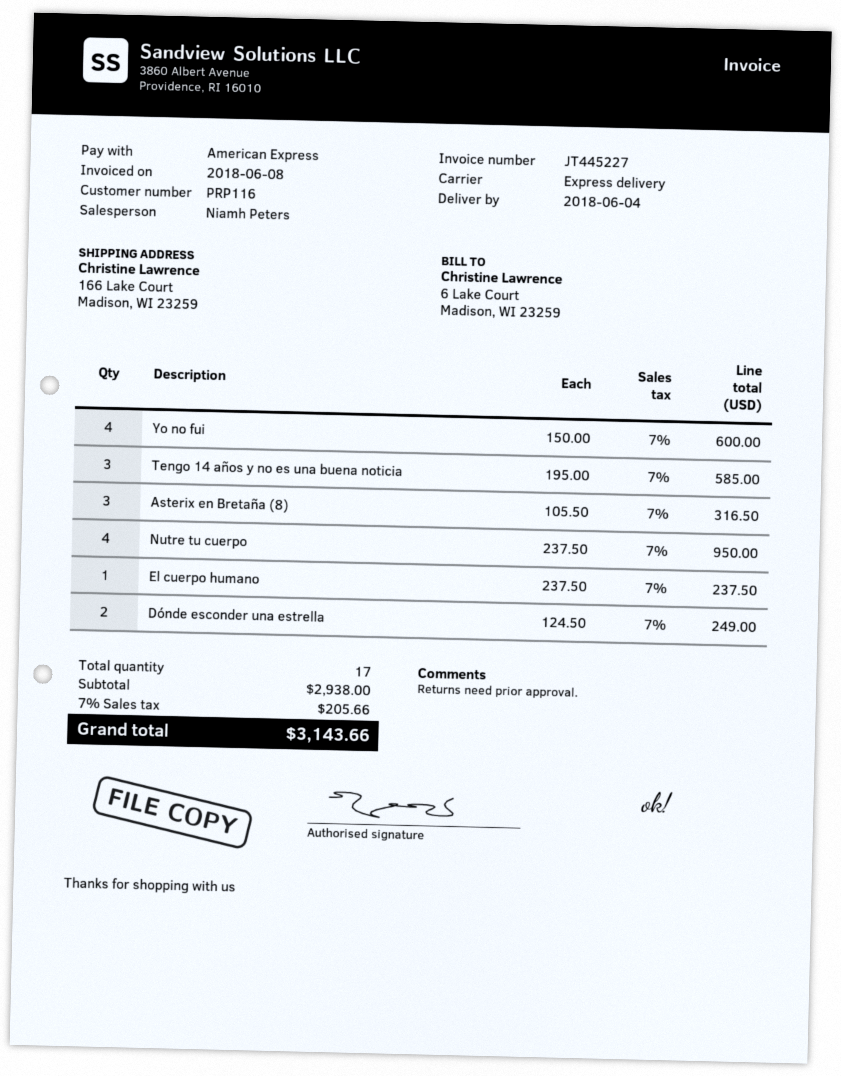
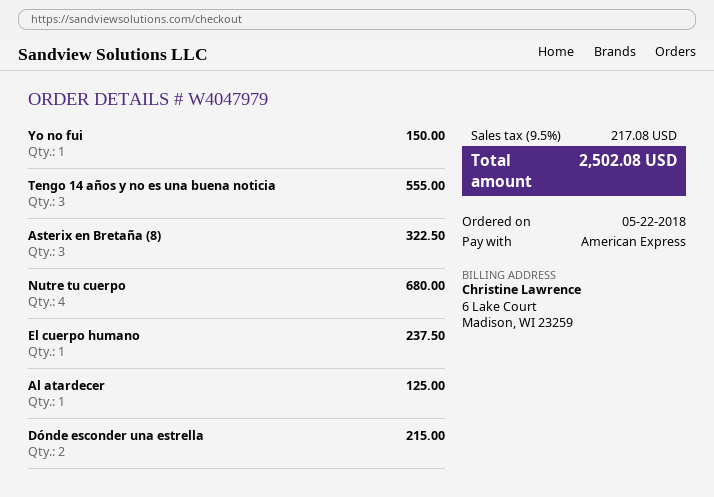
Yo no fui: 4 for 600.00 -> 1 for 150.00
Tengo 14 años y no es una buena noticia: 3 for 585.00 -> 3 for 555.00
Asterix en Bretaña (8): 3 for 316.50 -> 3 for 322.50
Nutre tu cuerpo: 4 for 950.00 -> 4 for 680.00
Dónde esconder una estrella: 2 for 249.00 -> 2 for 215.00
Al atardecer: none -> 1 for 125.00
tax: 7% = 205.66 -> 9.5% = 217.08
total: 3143.66 -> 2502.08

